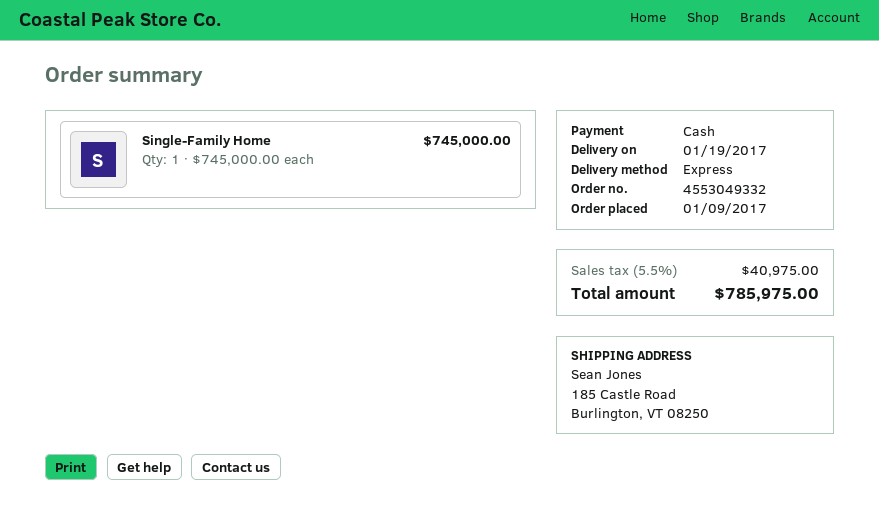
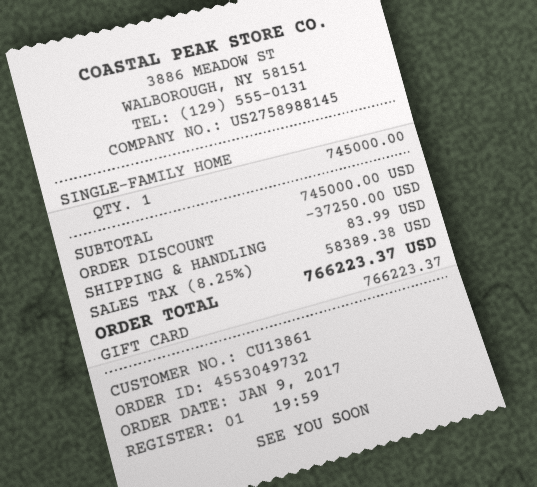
order number: 4553049332 -> 4553049732
payment method: cash -> gift card
discount: none -> 37250.00
shipping: none -> 83.99
tax: 5.5% = 40975.00 -> 8.25% = 58389.38
total: 785975.00 -> 766223.37

